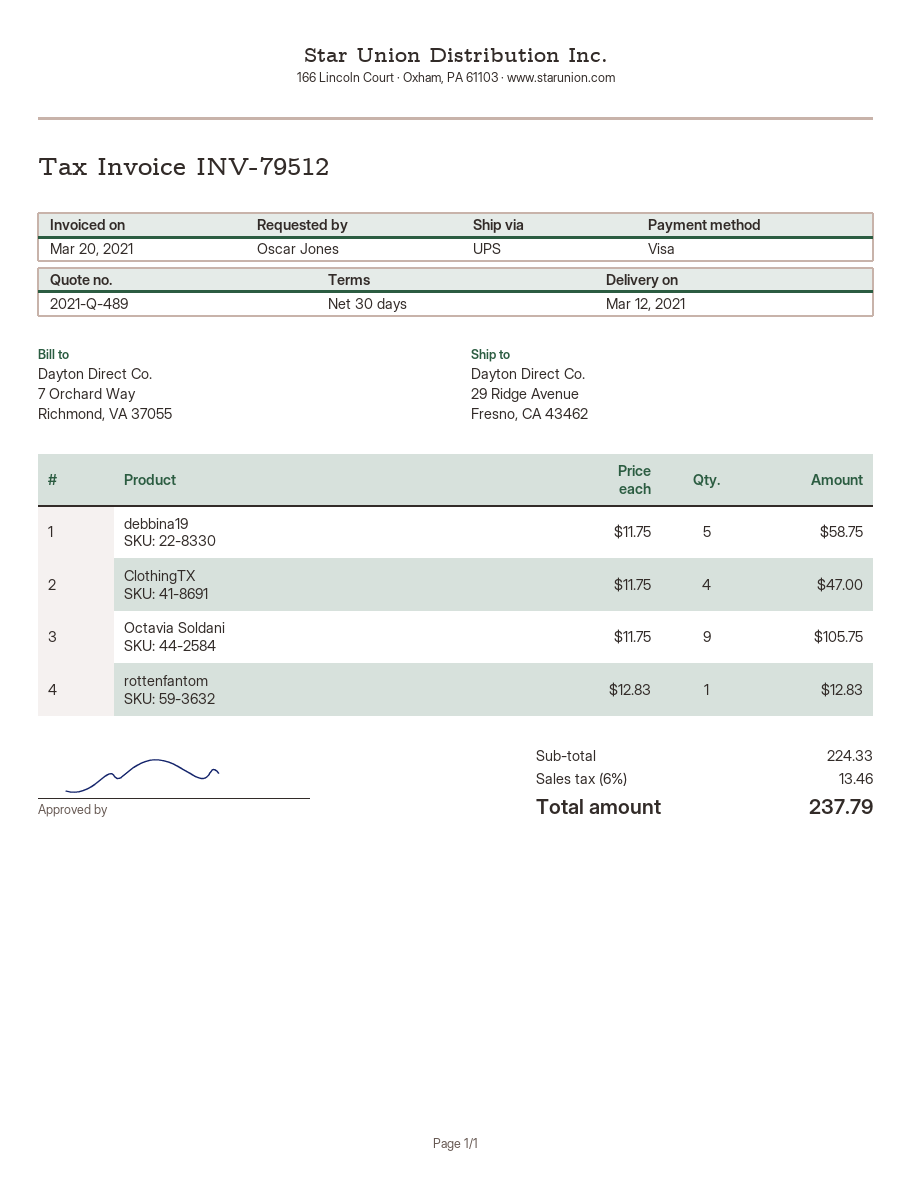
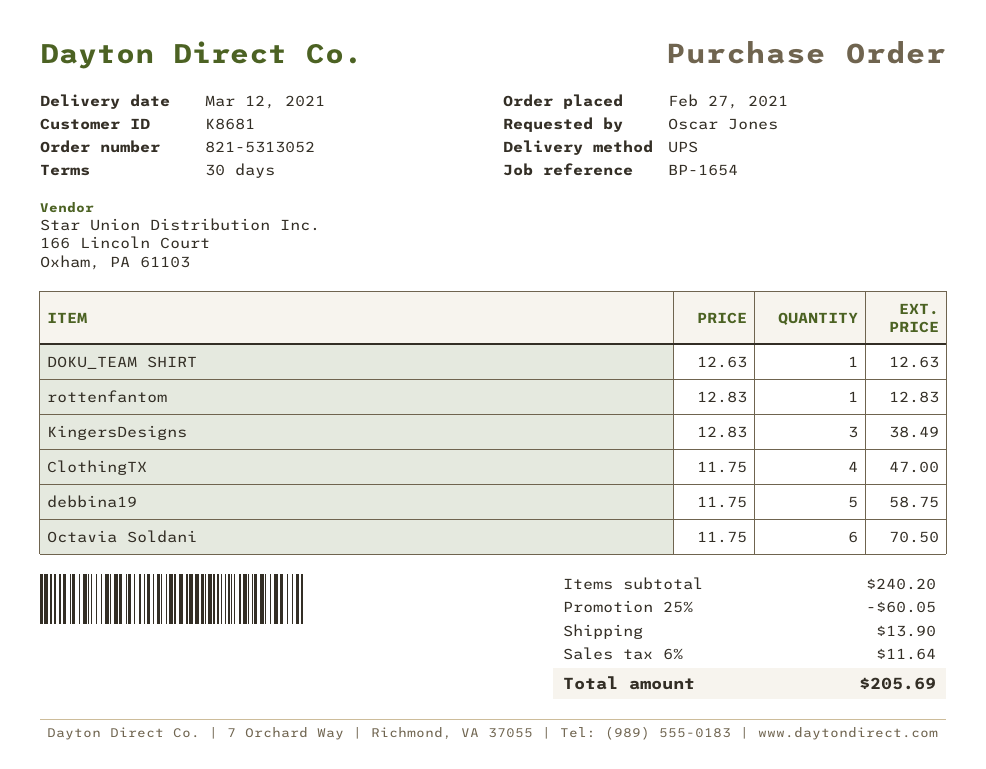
Octavia Soldani: 9 x 11.75 = 105.75 -> 6 x 11.75 = 70.50
DOKU_TEAM SHIRT: none -> 1 x 12.63 = 12.63
KingersDesigns: none -> 3 x 12.83 = 38.49
subtotal: 224.33 -> 240.20
discount: none -> 25% = 60.05
shipping: none -> 13.90
tax: 6% = 13.46 -> 6% = 11.64
total: 237.79 -> 205.69

